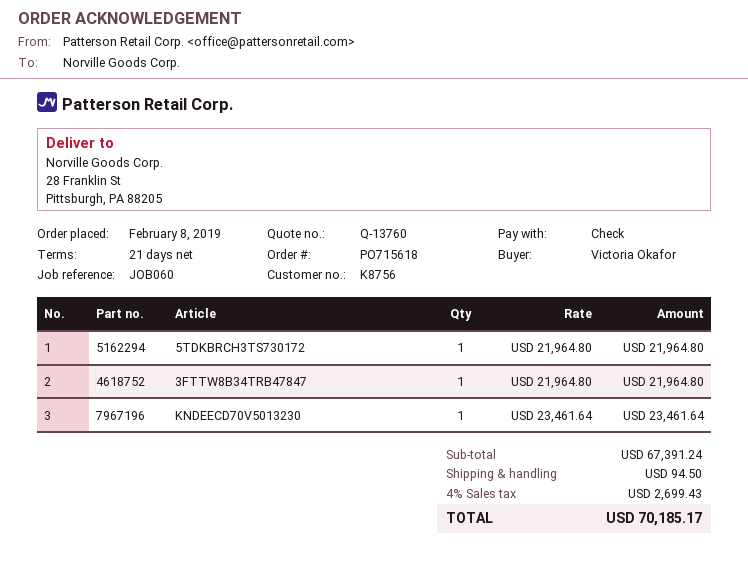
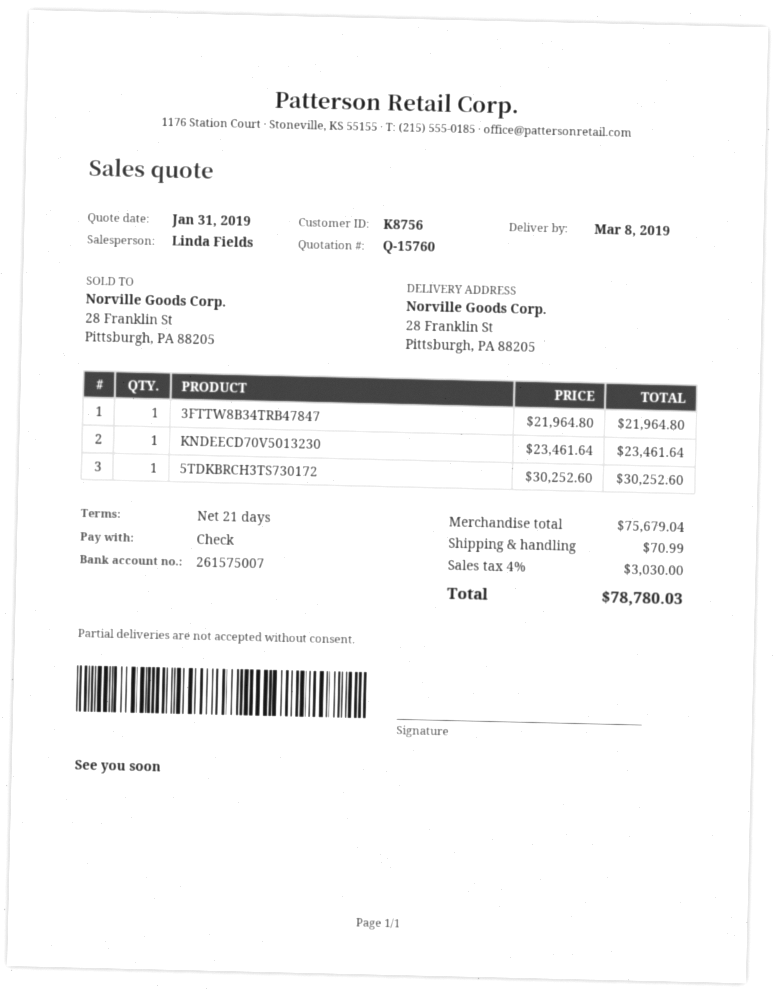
quote number: Q-13760 -> Q-15760
5TDKBRCH3TS730172: 1 x 21964.80 = 21964.80 -> 1 x 30252.60 = 30252.60
subtotal: 67391.24 -> 75679.04
shipping: 94.50 -> 70.99
tax: 4% = 2699.43 -> 4% = 3030.00
total: 70185.17 -> 78780.03

